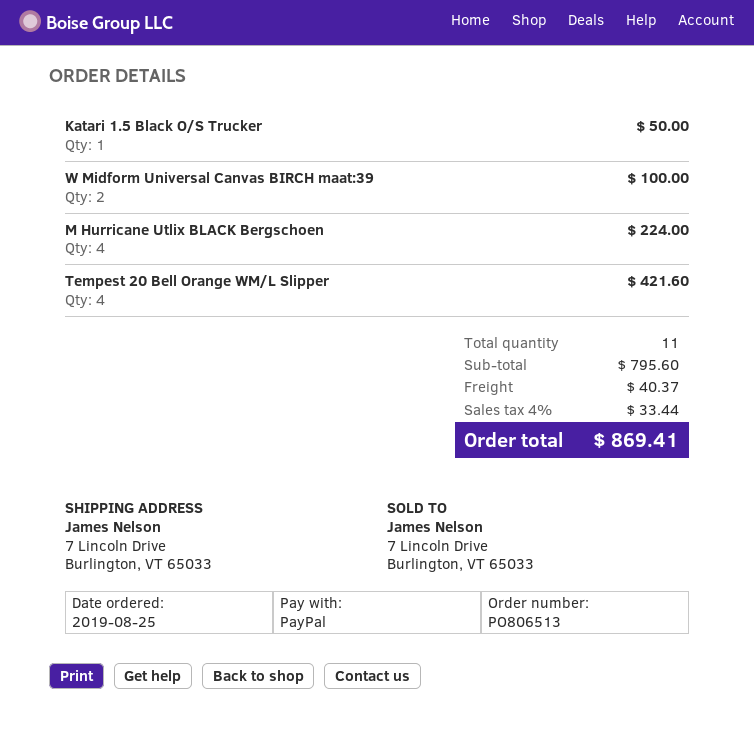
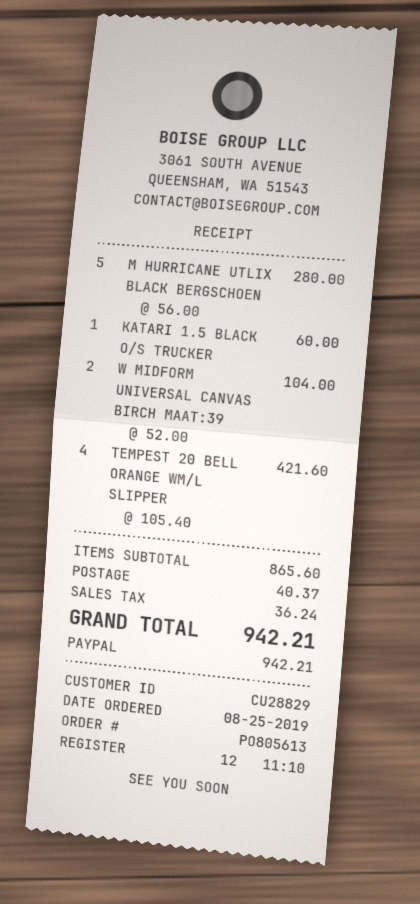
order number: PO806513 -> PO805613
Katari 1.5 Black O/S Trucker: 1 for 50.00 -> 1 for 60.00
W Midform Universal Canvas BIRCH maat:39: 2 for 100.00 -> 2 for 104.00
M Hurricane Utlix BLACK Bergschoen: 4 for 224.00 -> 5 for 280.00
subtotal: 795.60 -> 865.60
tax: 33.44 -> 36.24
total: 869.41 -> 942.21

